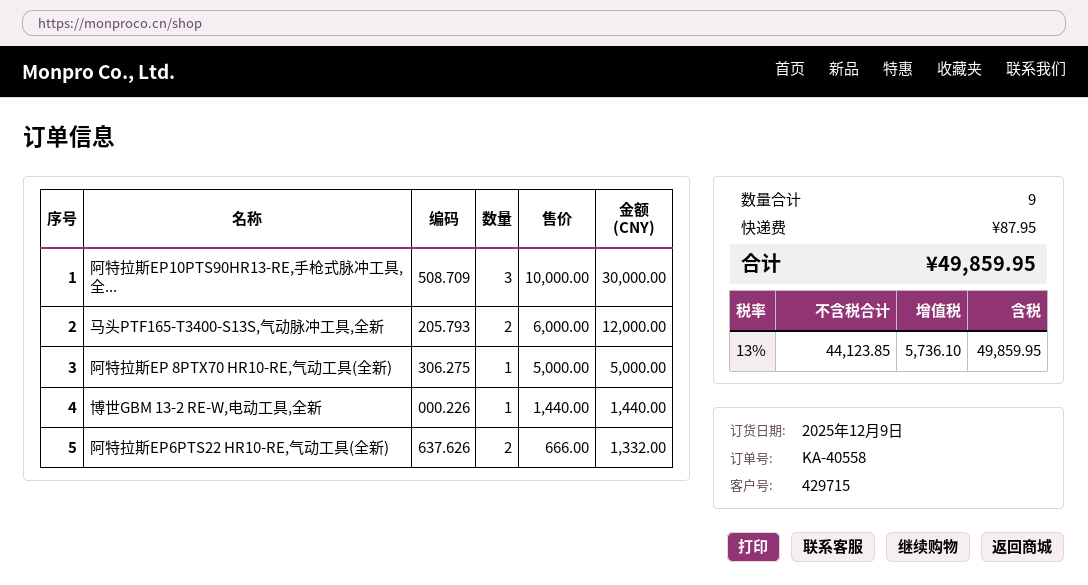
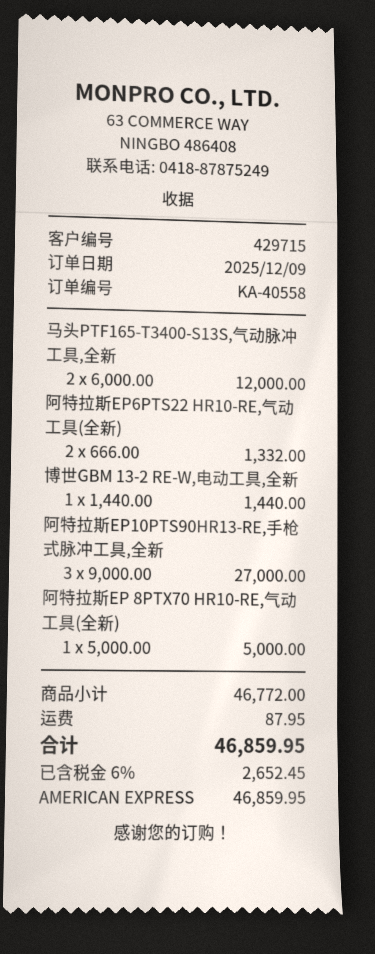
阿特拉斯EP10PTS90HR13-RE,手枪式脉冲工具,全...: 3 x 10000.00 = 30000.00 -> 3 x 9000.00 = 27000.00
tax: 13% = 5736.10 -> 6% = 2652.45
total: 49859.95 -> 46859.95

